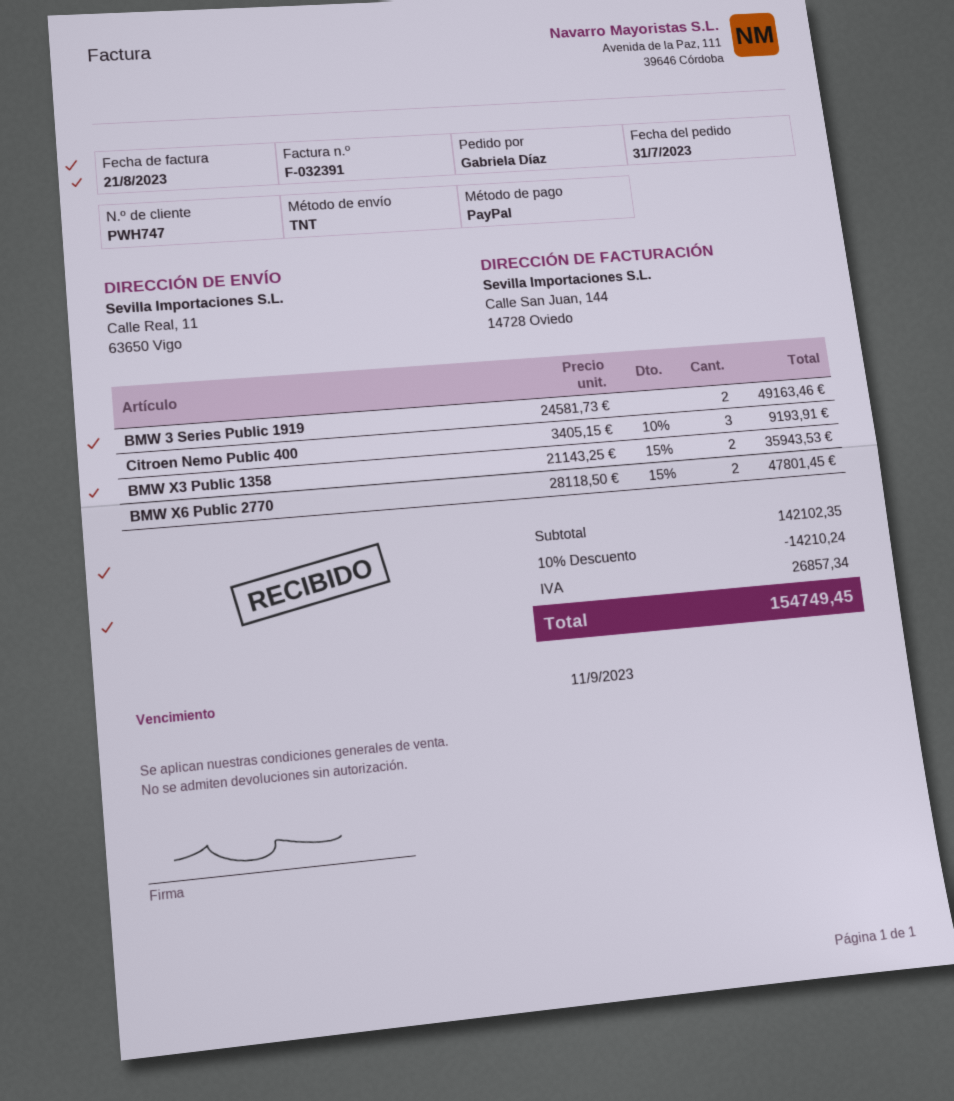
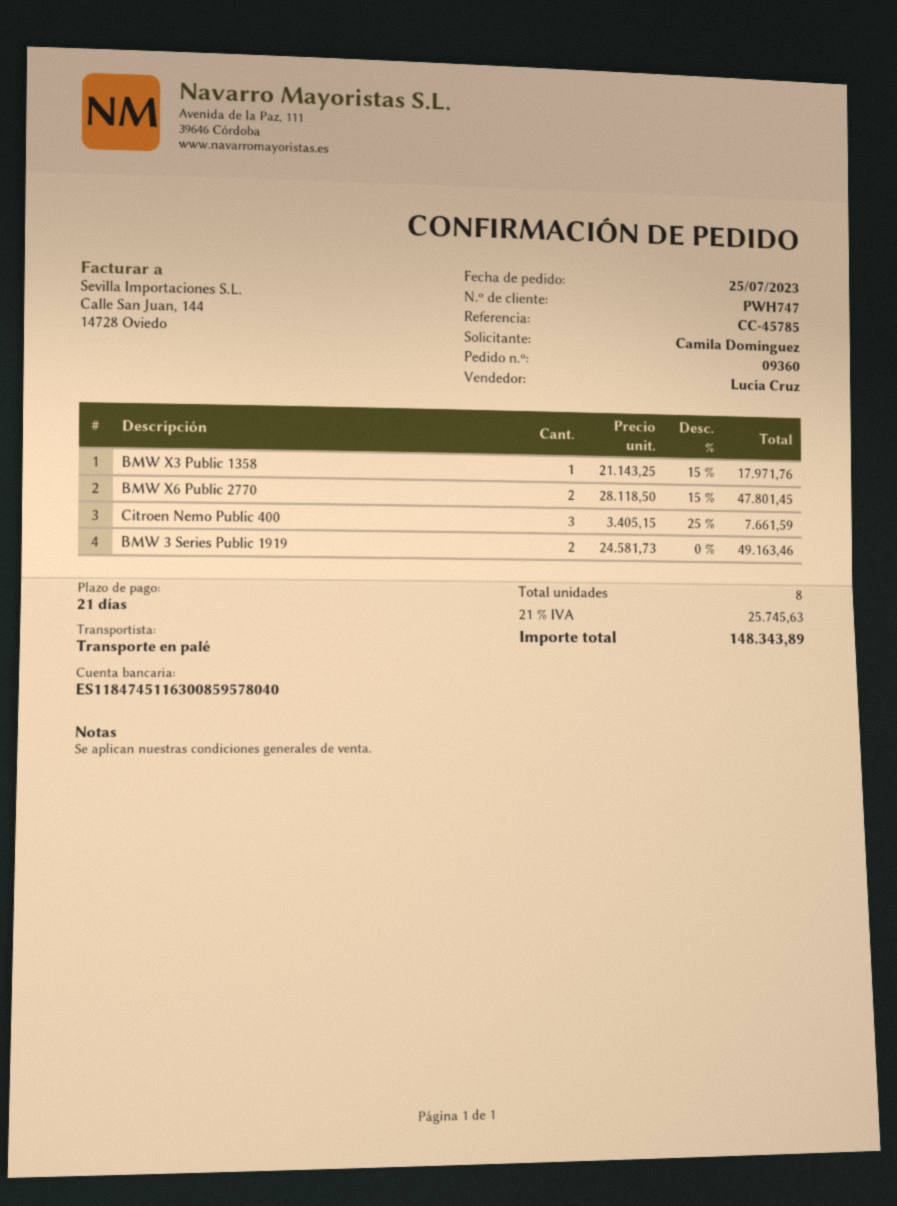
order date: 2023-07-31 -> 2023-07-25
ordered by: Gabriela Díaz -> Camila Domínguez
shipping method: TNT -> pallet freight
Citroen Nemo Public 400: 3 x 3405.15 - 10% = 9193.91 -> 3 x 3405.15 - 25% = 7661.59
BMW X3 Public 1358: 2 x 21143.25 - 15% = 35943.53 -> 1 x 21143.25 - 15% = 17971.76
discount: 10% = 14210.24 -> none
tax: 26857.34 -> 25745.63
total: 154749.45 -> 148343.89

